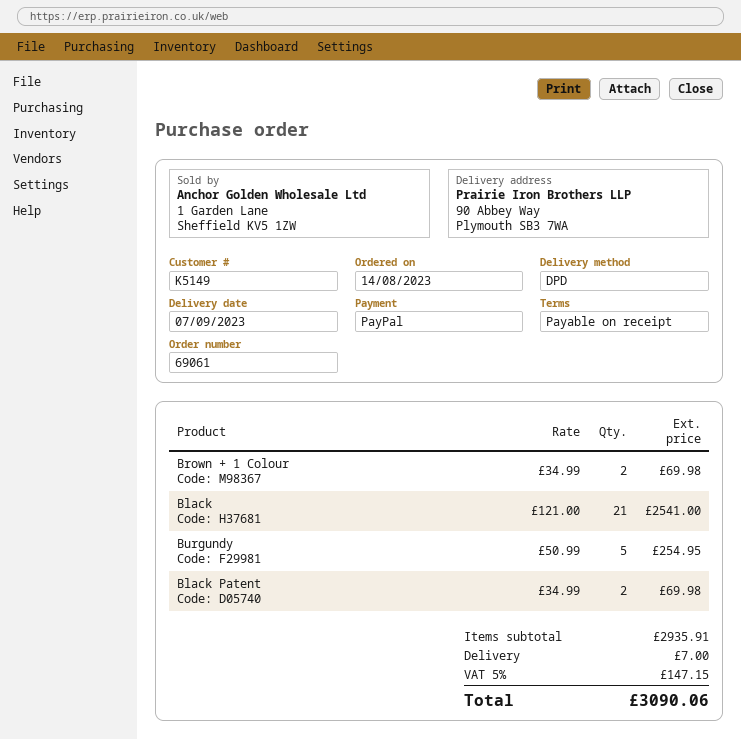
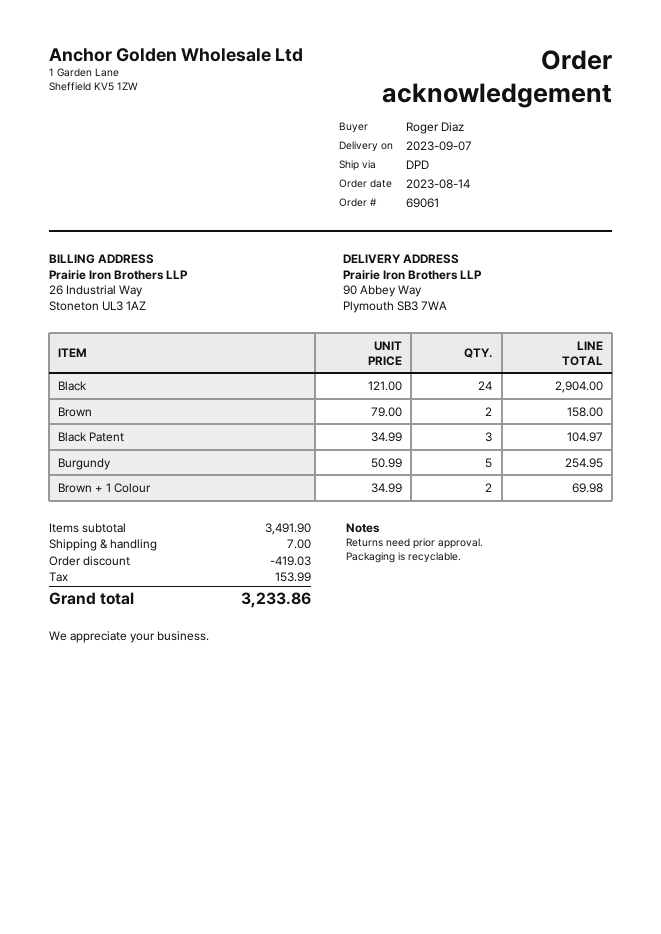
Black: 21 x 121.00 = 2541.00 -> 24 x 121.00 = 2904.00
Black Patent: 2 x 34.99 = 69.98 -> 3 x 34.99 = 104.97
Brown: none -> 2 x 79.00 = 158.00
subtotal: 2935.91 -> 3491.90
discount: none -> 419.03
tax: 147.15 -> 153.99
total: 3090.06 -> 3233.86

